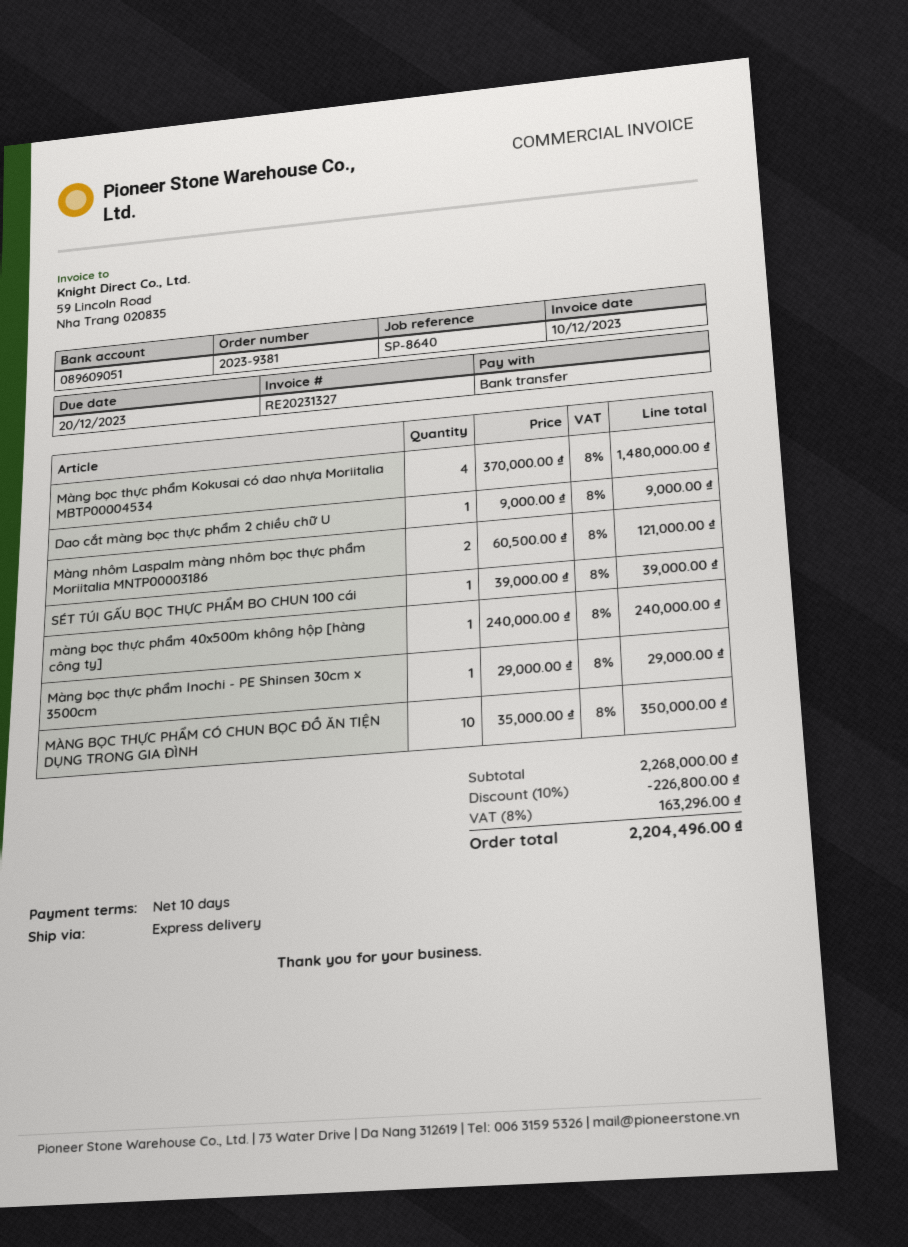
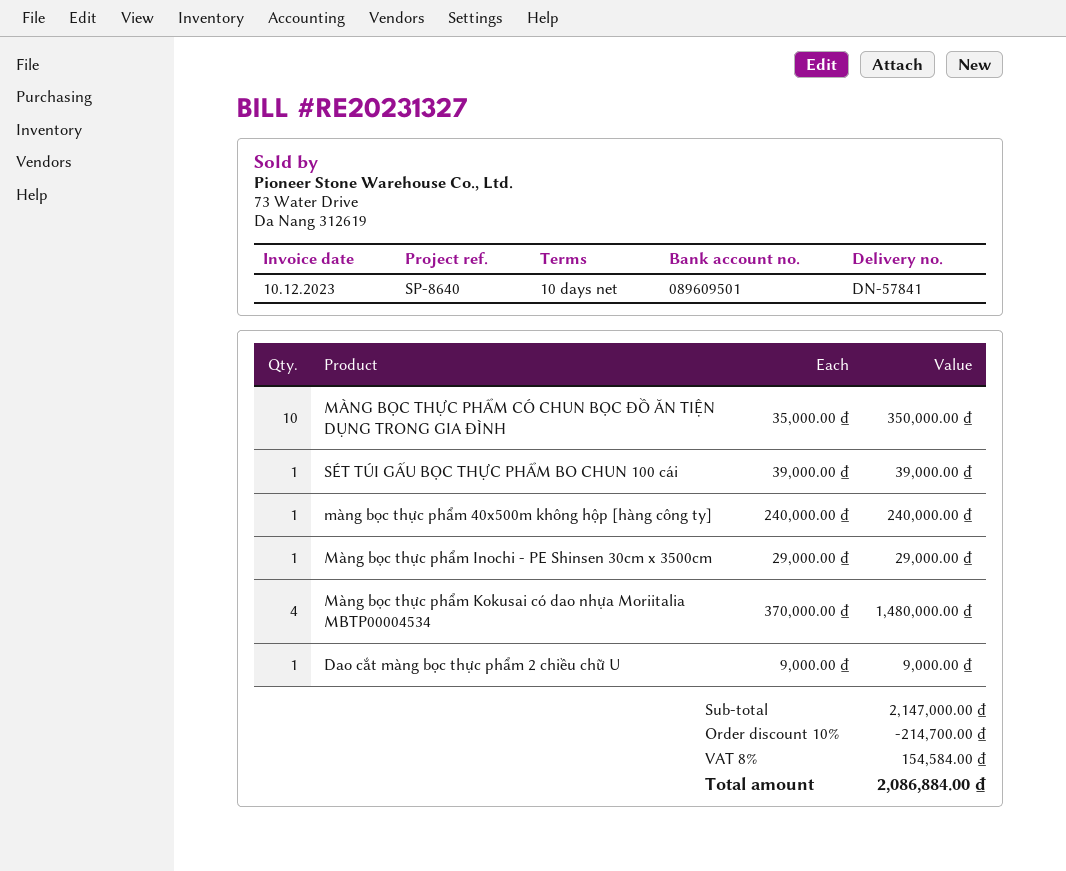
bank account: 089609051 -> 089609501
Màng nhôm Laspalm màng nhôm bọc thực phẩm Moriitalia MNTP00003186: 2 x 60500.00 = 121000.00 -> none
subtotal: 2268000.00 -> 2147000.00
discount: 10% = 226800.00 -> 10% = 214700.00
tax: 8% = 163296.00 -> 8% = 154584.00
total: 2204496.00 -> 2086884.00

